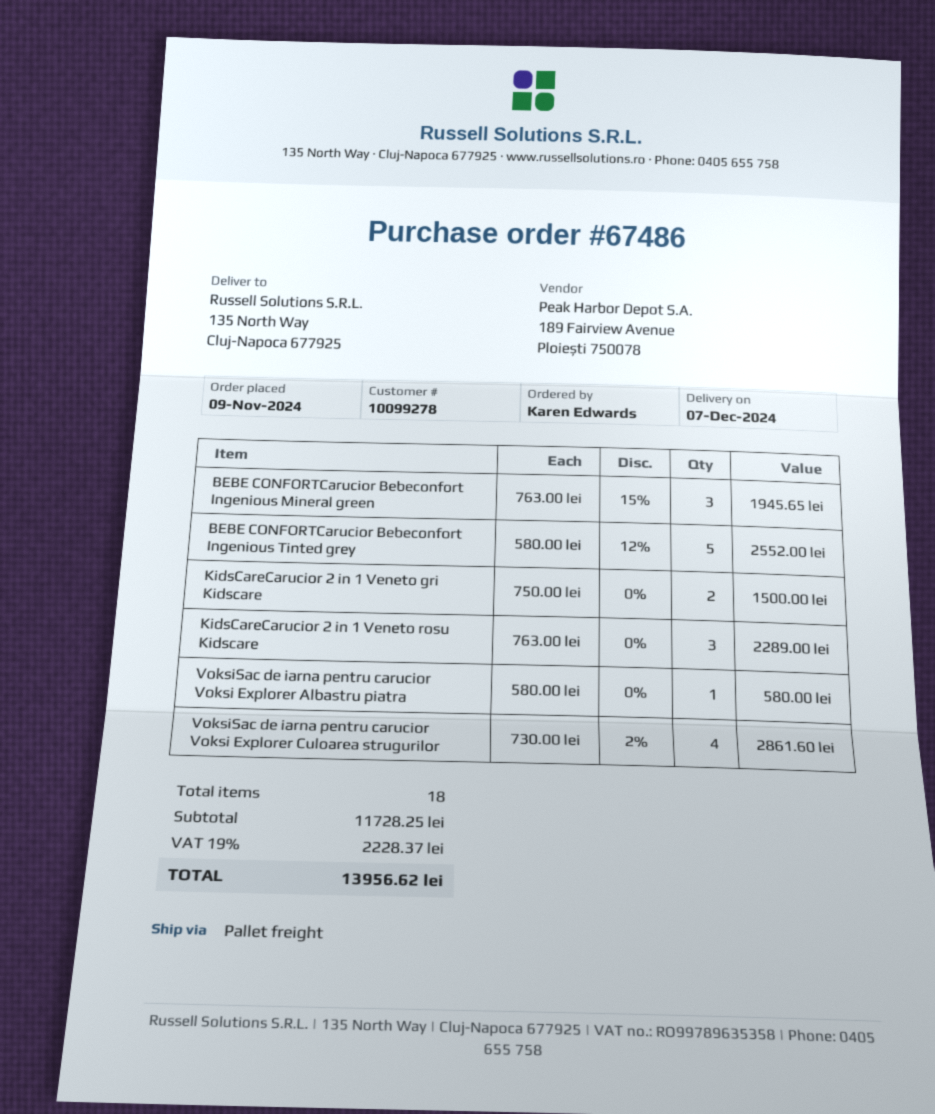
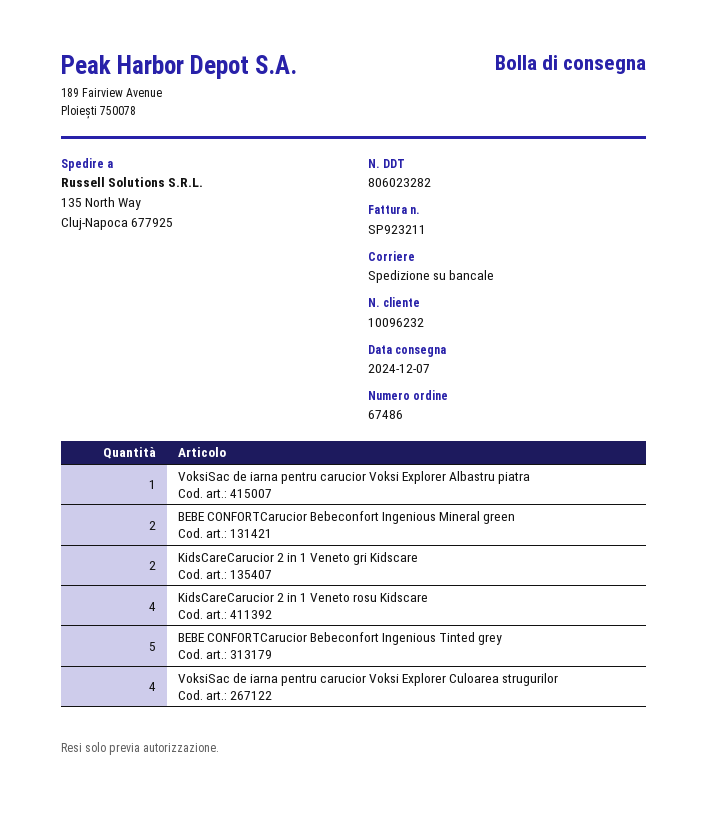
customer number: 10099278 -> 10096232
BEBE CONFORTCarucior Bebeconfort Ingenious Mineral green: 3 -> 2
KidsCareCarucior 2 in 1 Veneto rosu Kidscare: 3 -> 4

